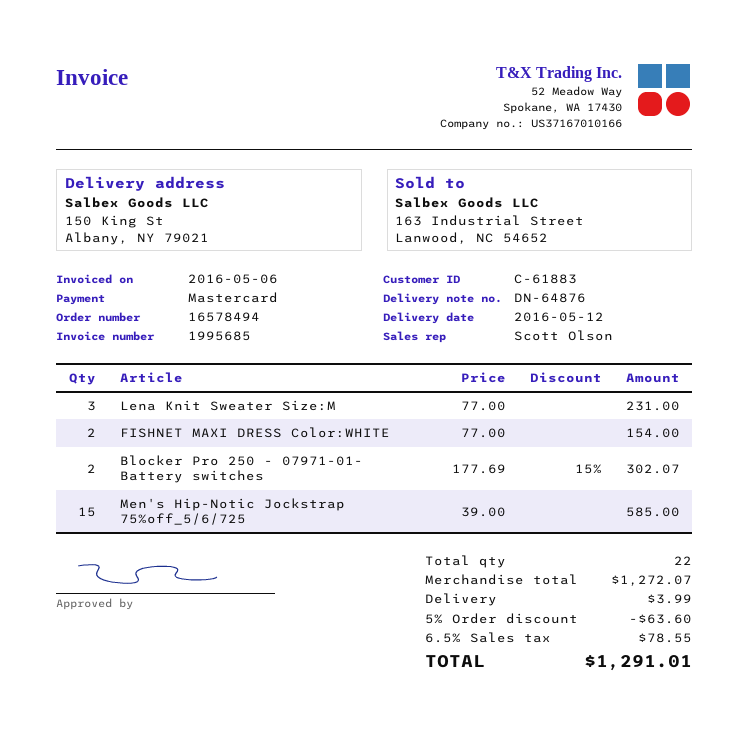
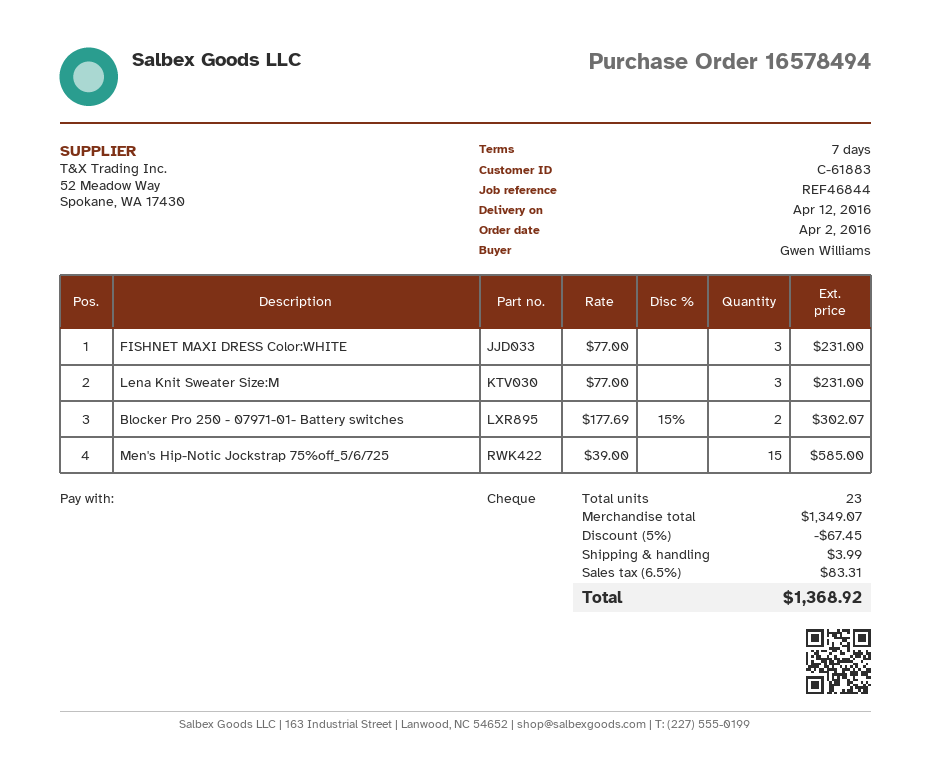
delivery date: 2016-05-12 -> 2016-04-12
payment method: Mastercard -> cheque
FISHNET MAXI DRESS Color:WHITE: 2 x 77.00 = 154.00 -> 3 x 77.00 = 231.00
total quantity: 22 -> 23
subtotal: 1272.07 -> 1349.07
discount: 5% = 63.60 -> 5% = 67.45
tax: 6.5% = 78.55 -> 6.5% = 83.31
total: 1291.01 -> 1368.92

